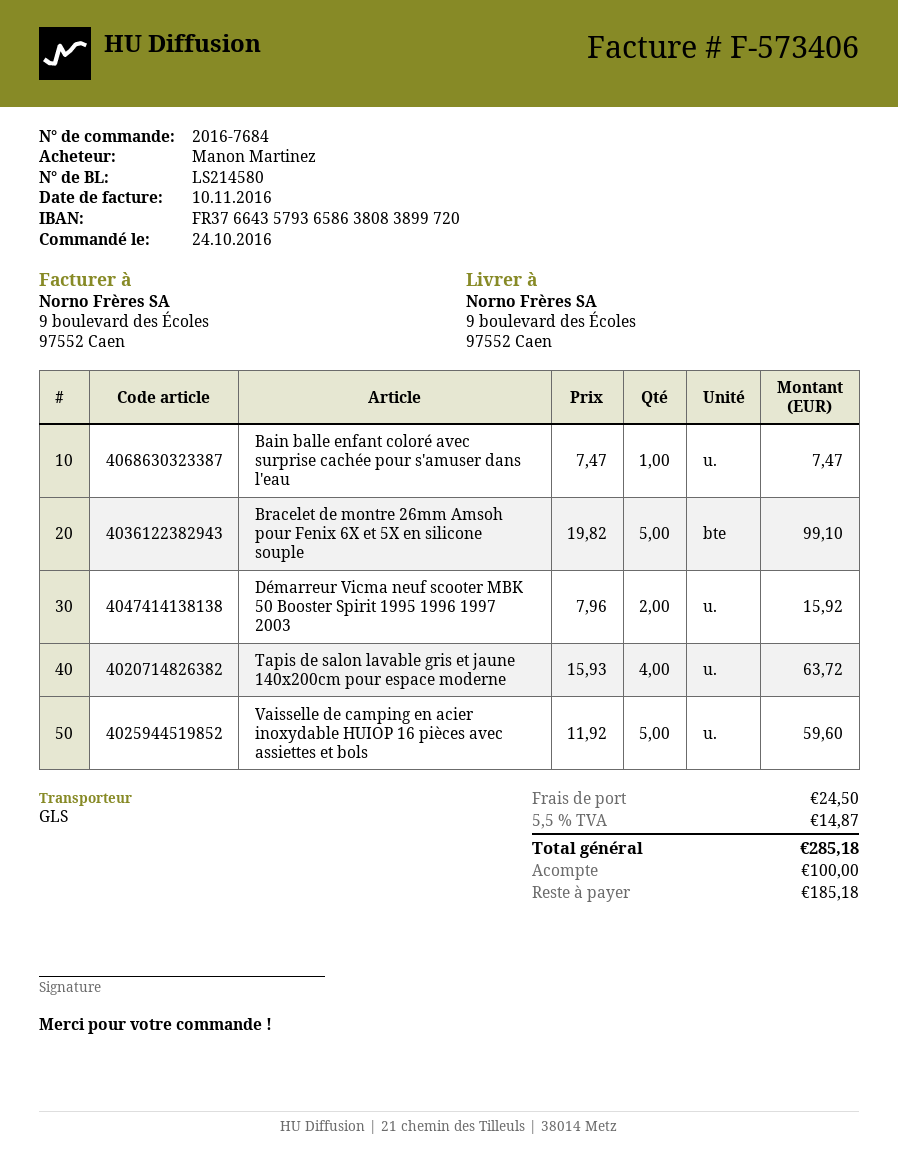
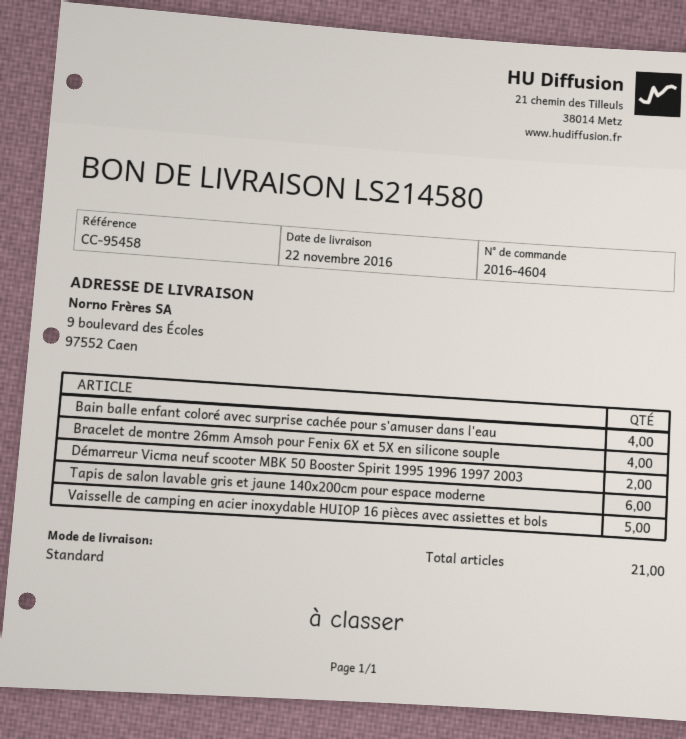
order number: 2016-7684 -> 2016-4604
shipping method: GLS -> standard
Bain balle enfant coloré avec surprise cachée pour s'amuser dans l'eau: 1 -> 4
Bracelet de montre 26mm Amsoh pour Fenix 6X et 5X en silicone souple: 5 -> 4
Tapis de salon lavable gris et jaune 140x200cm pour espace moderne: 4 -> 6

